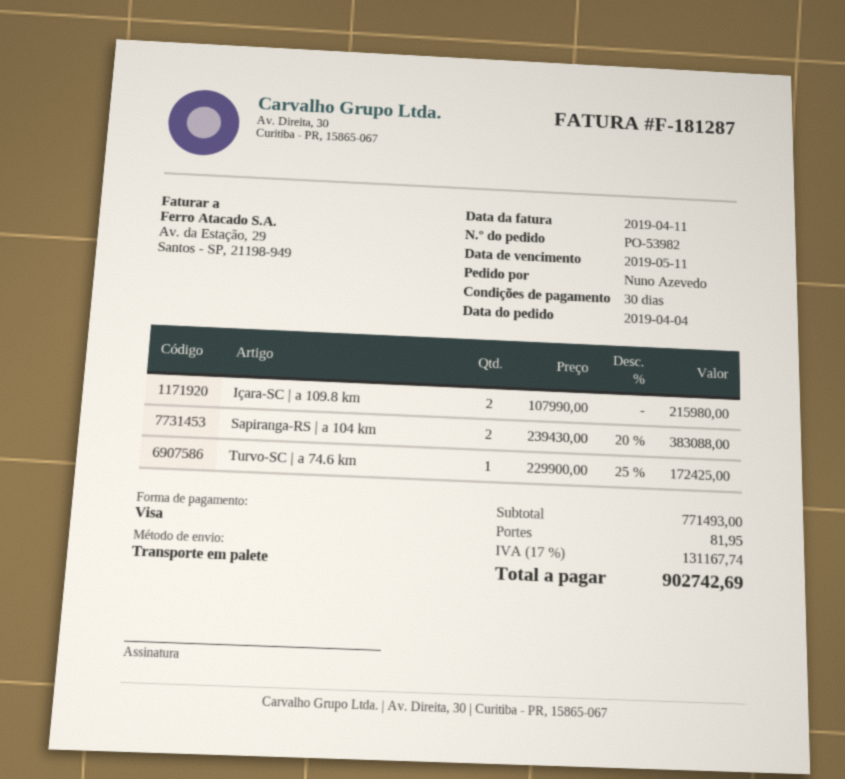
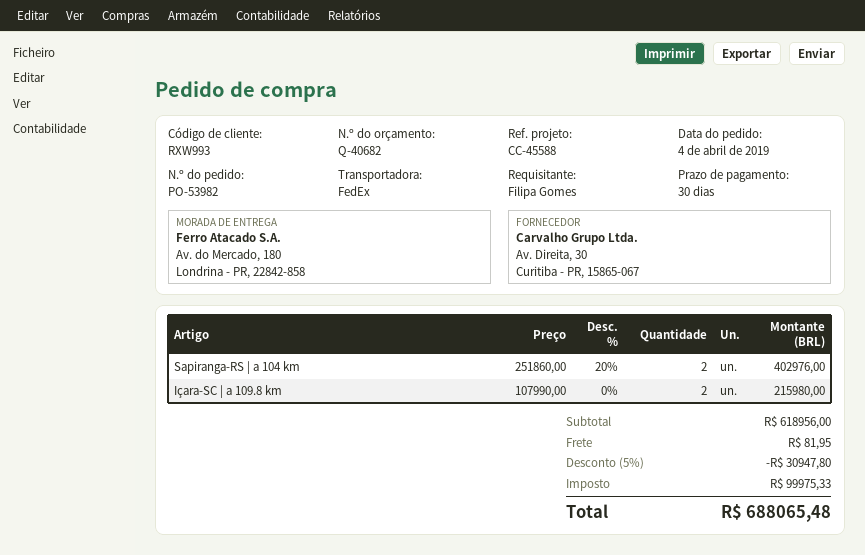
ordered by: Nuno Azevedo -> Filipa Gomes
shipping method: pallet freight -> FedEx
Sapiranga-RS | a 104 km: 2 x 239430.00 - 20% = 383088.00 -> 2 x 251860.00 - 20% = 402976.00
Turvo-SC | a 74.6 km: 1 x 229900.00 - 25% = 172425.00 -> none
subtotal: 771493.00 -> 618956.00
discount: none -> 5% = 30947.80
tax: 131167.74 -> 99975.33
total: 902742.69 -> 688065.48

